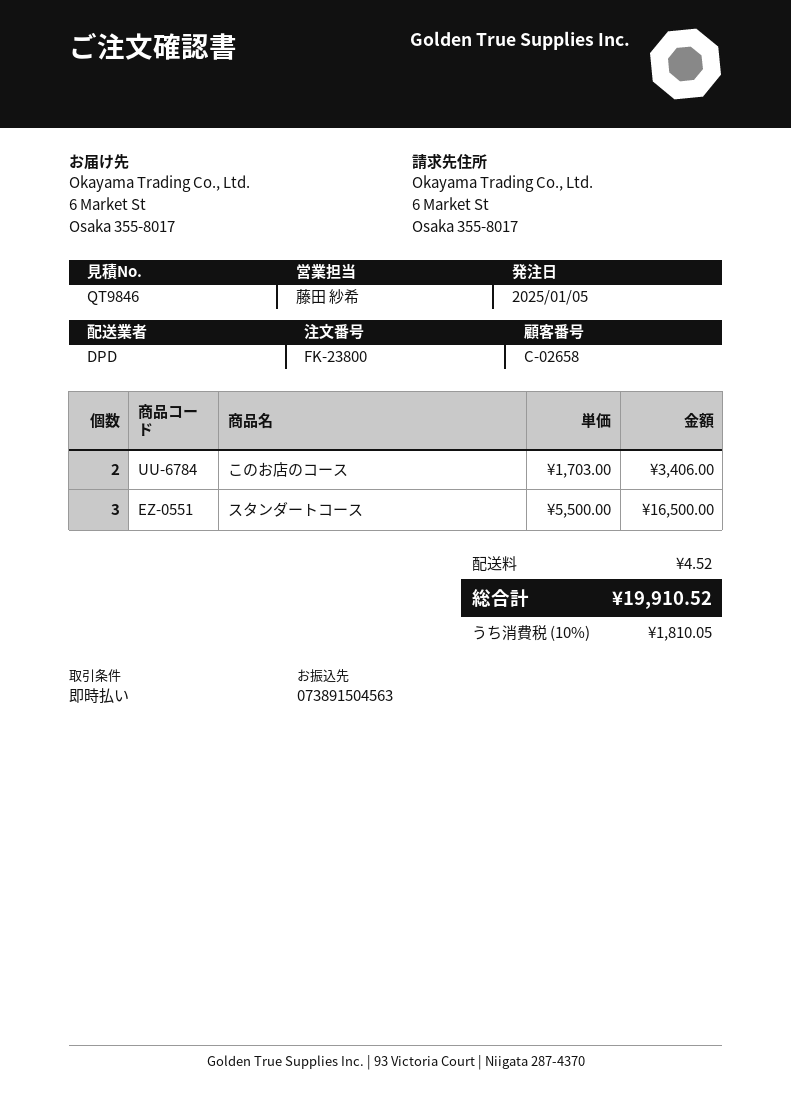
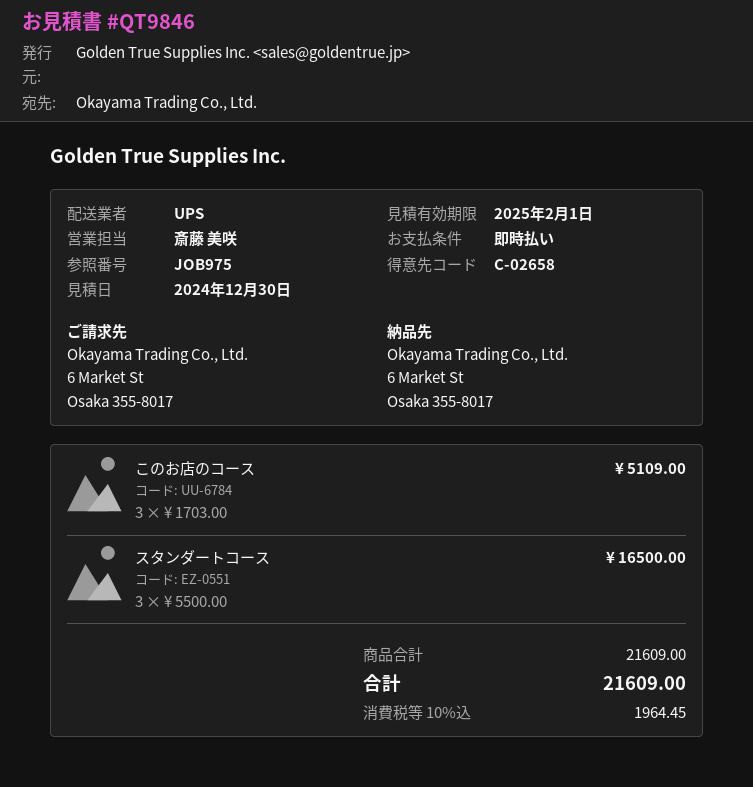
sales rep: 藤田 紗希 -> 斎藤 美咲
shipping method: DPD -> UPS
このお店のコース: 2 x 1703.00 = 3406.00 -> 3 x 1703.00 = 5109.00
shipping: 4.52 -> none
tax: 10% = 1810.05 -> 10% = 1964.45
total: 19910.52 -> 21609.00

